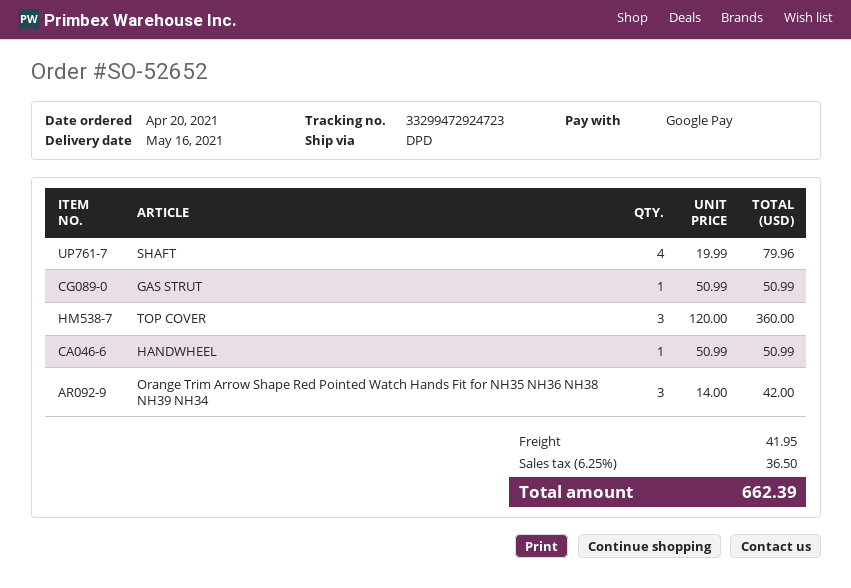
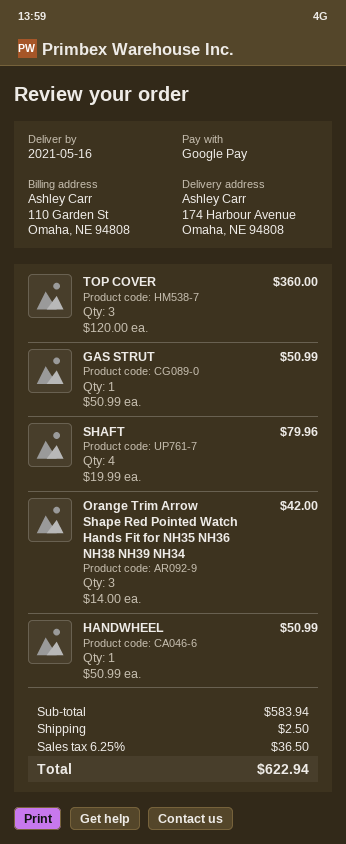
shipping: 41.95 -> 2.50
total: 662.39 -> 622.94

